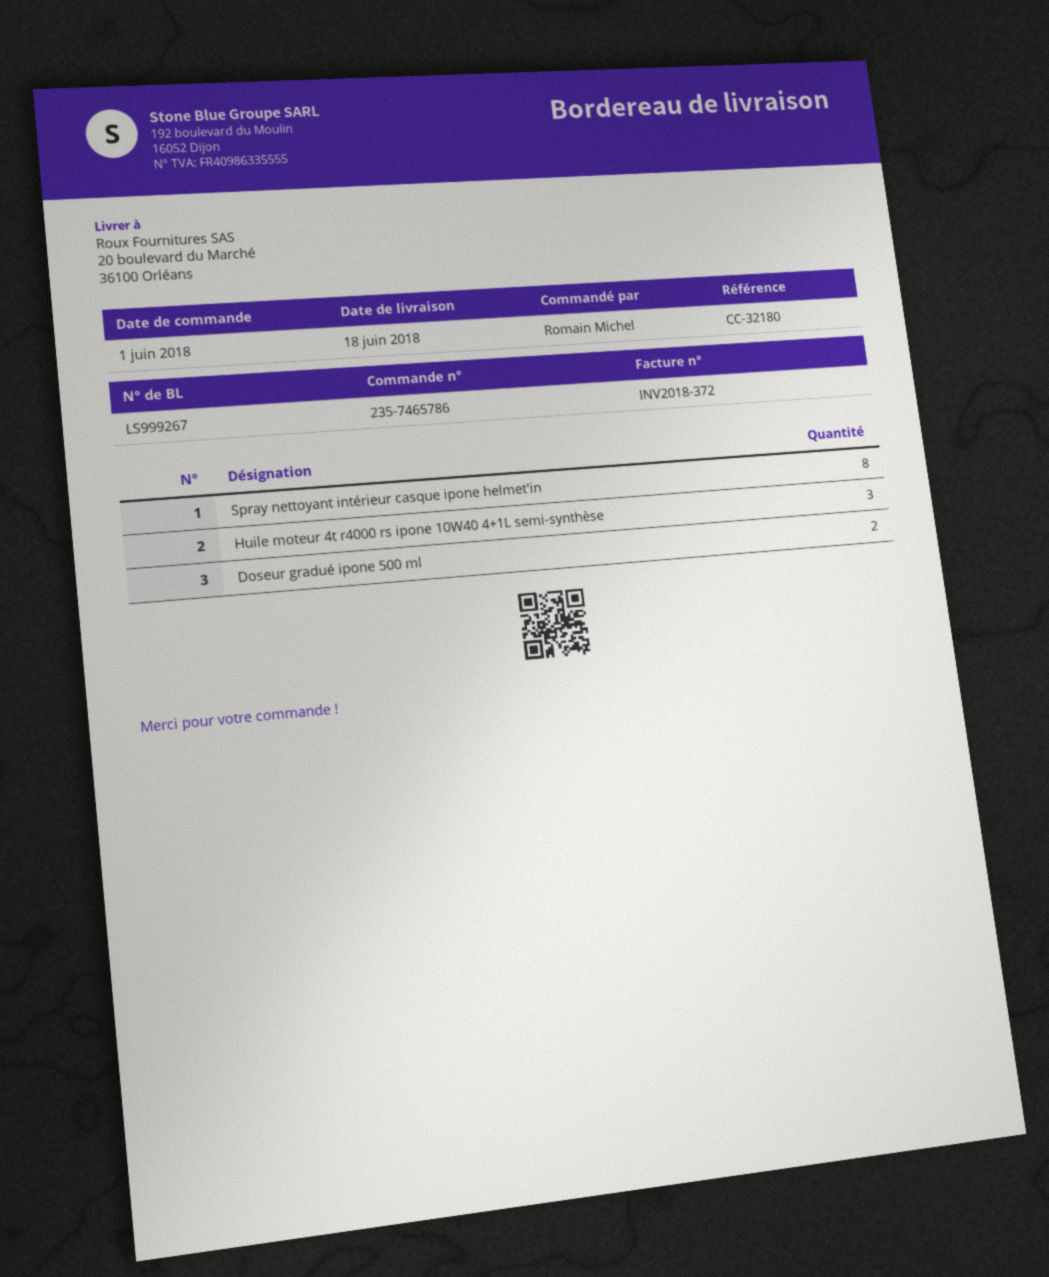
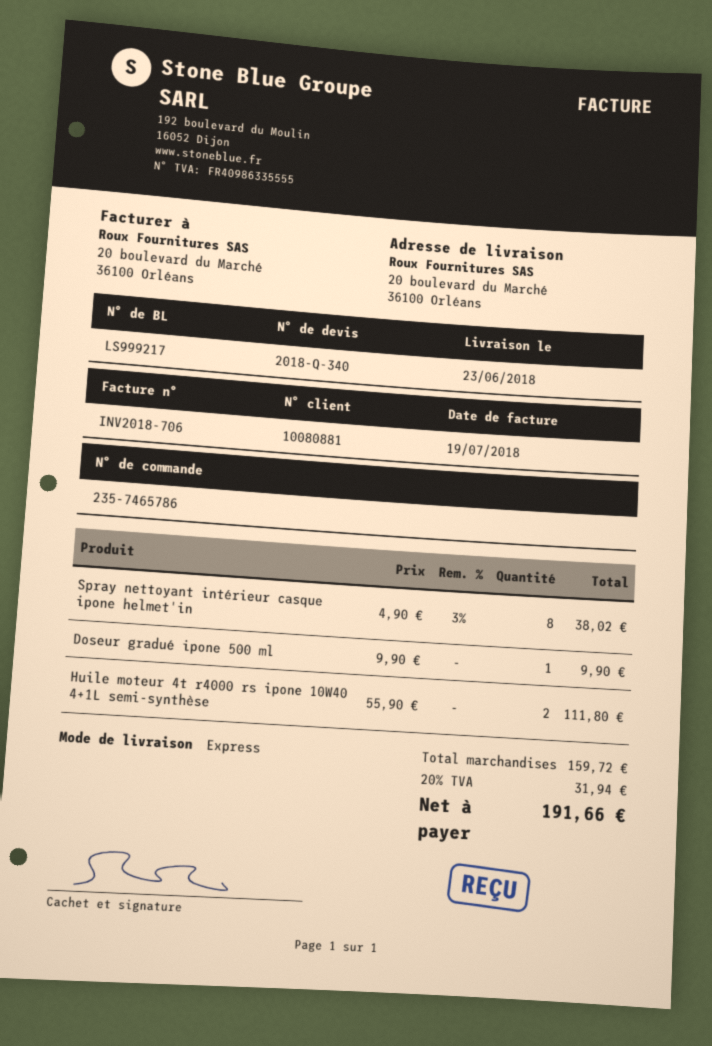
delivery note number: LS999267 -> LS999217
delivery date: 2018-06-18 -> 2018-06-23
invoice number: INV2018-372 -> INV2018-706
Huile moteur 4t r4000 rs ipone 10W40 4+1L semi-synthèse: 3 -> 2
Doseur gradué ipone 500 ml: 2 -> 1

